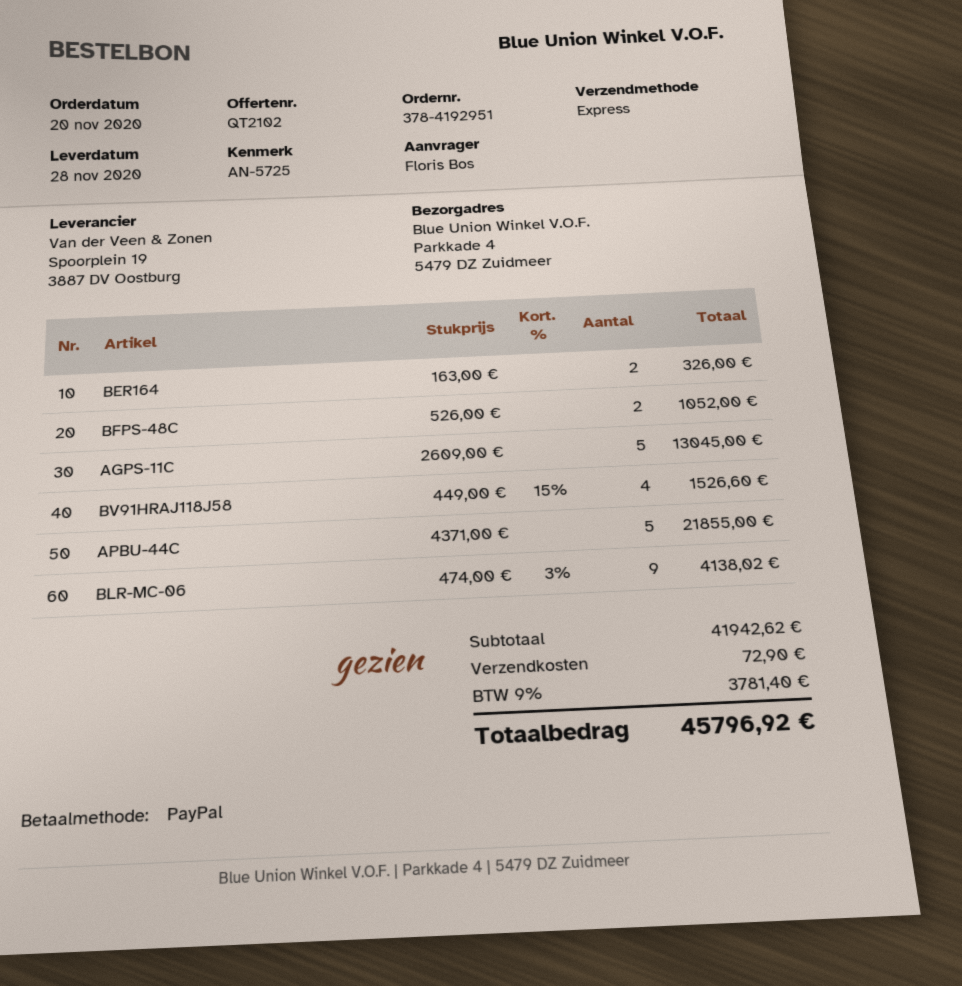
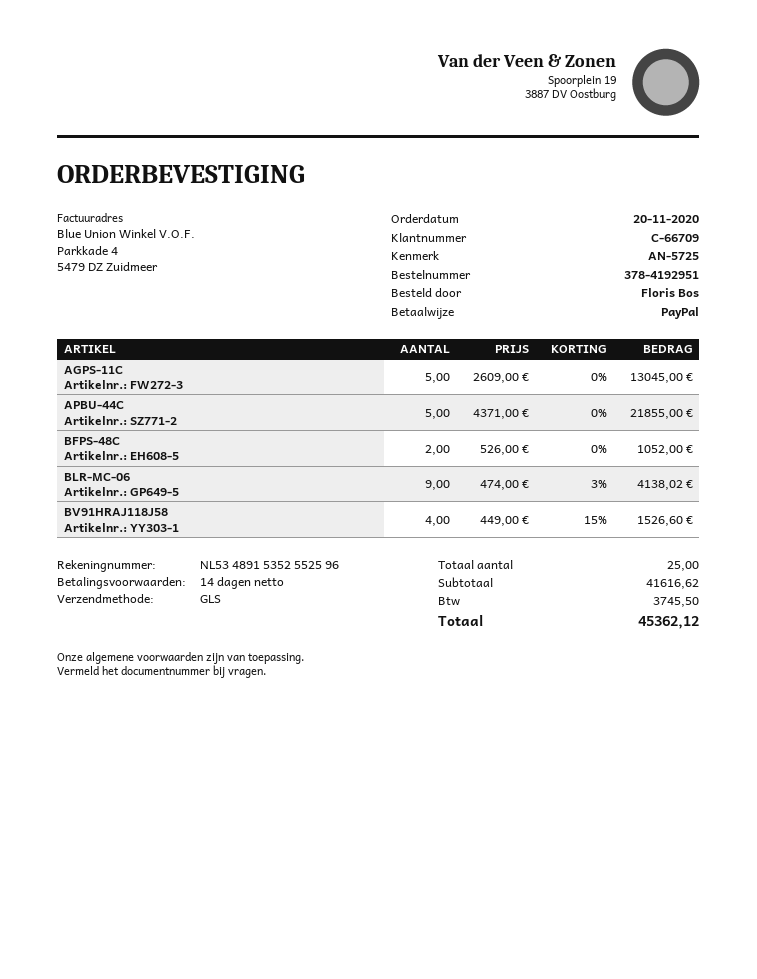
shipping method: express -> GLS
BER164: 2 x 163.00 = 326.00 -> none
subtotal: 41942.62 -> 41616.62
shipping: 72.90 -> none
tax: 3781.40 -> 3745.50
total: 45796.92 -> 45362.12

